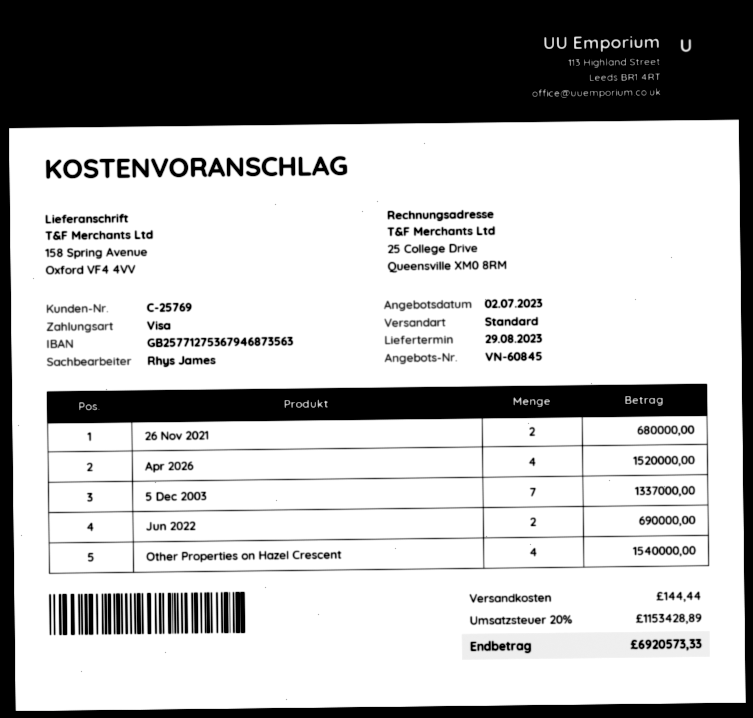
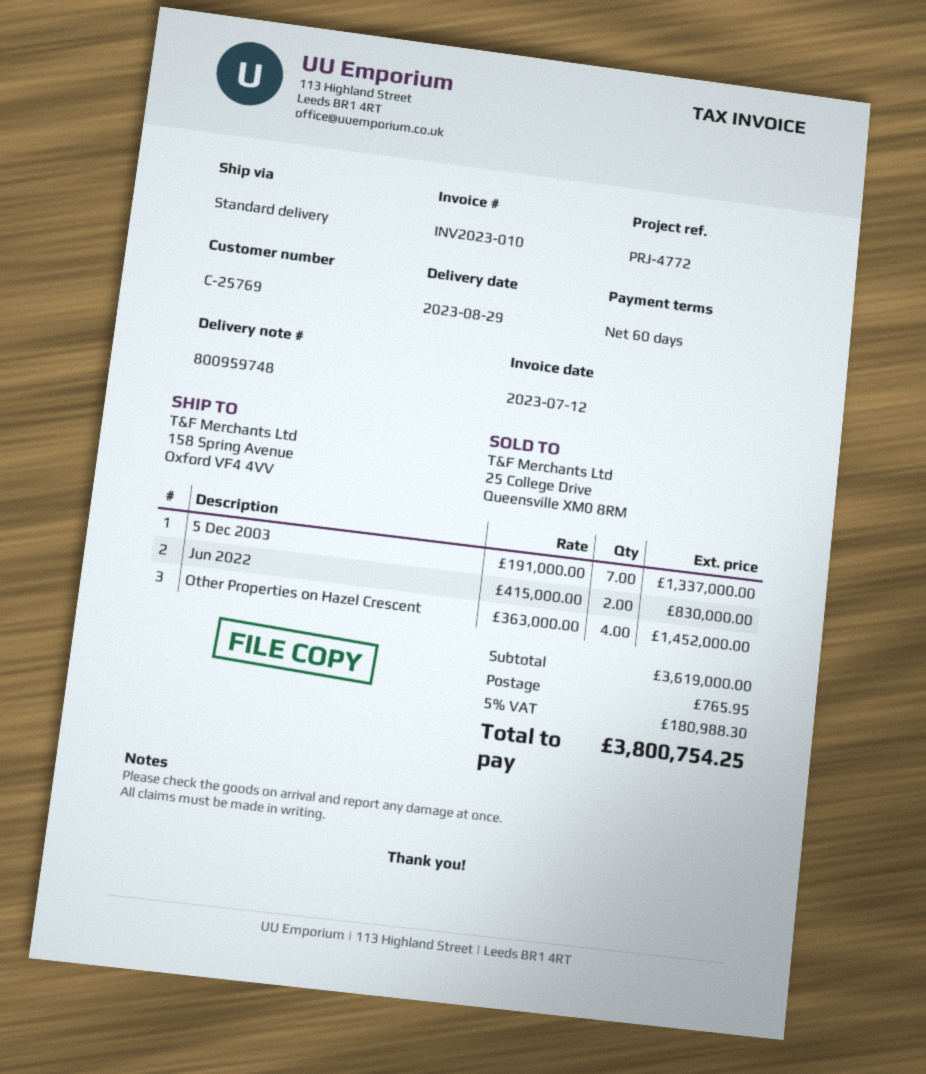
26 Nov 2021: 2 for 680000.00 -> none
Apr 2026: 4 for 1520000.00 -> none
Jun 2022: 2 for 690000.00 -> 2 for 830000.00
Other Properties on Hazel Crescent: 4 for 1540000.00 -> 4 for 1452000.00
shipping: 144.44 -> 765.95
tax: 20% = 1153428.89 -> 5% = 180988.30
total: 6920573.33 -> 3800754.25

